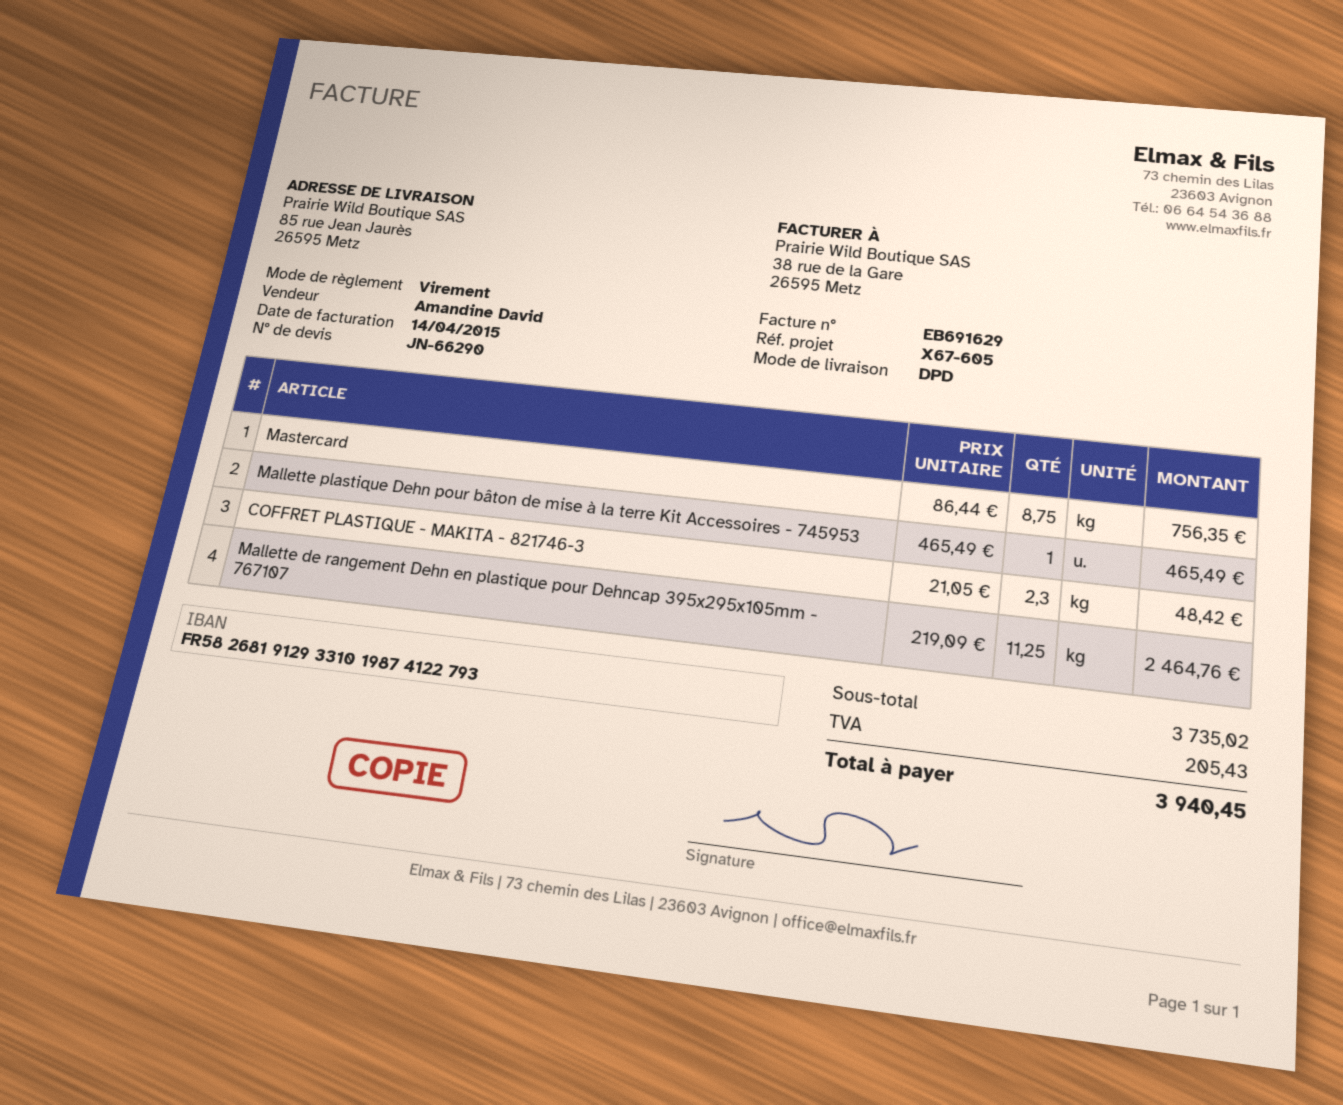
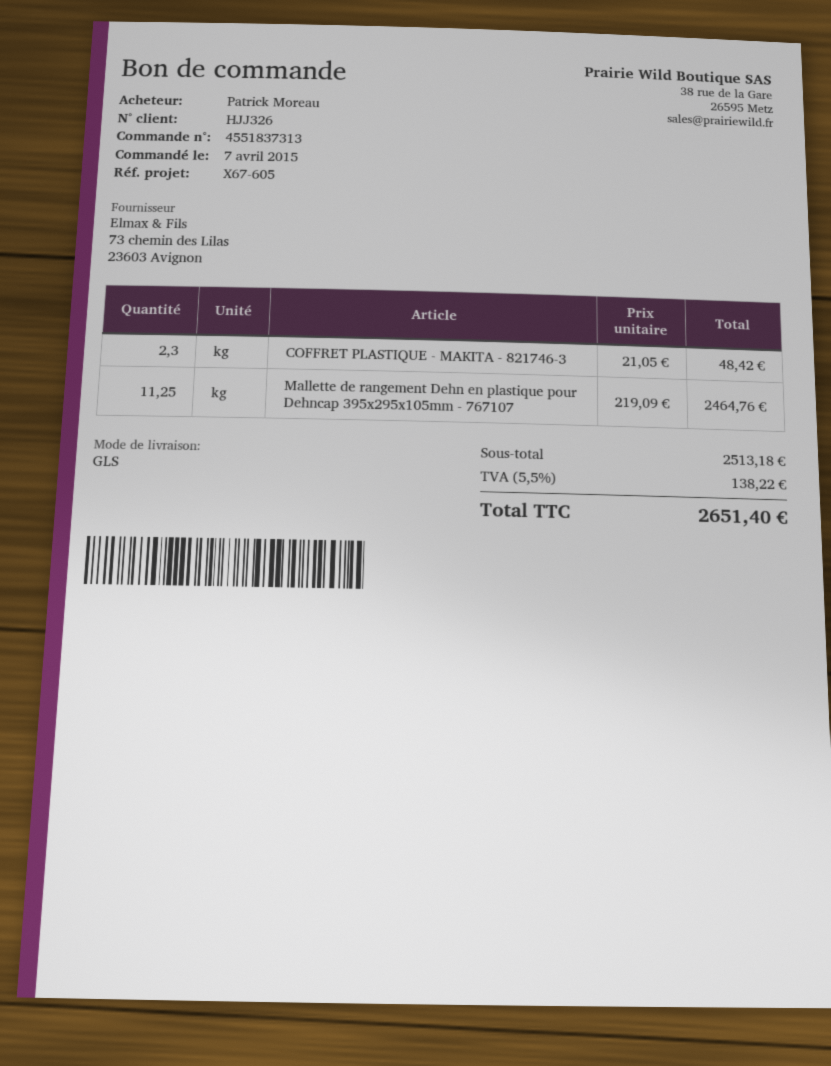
shipping method: DPD -> GLS
Mastercard: 8.75 x 86.44 = 756.35 -> none
Mallette plastique Dehn pour bâton de mise à la terre Kit Accessoires - 745953: 1 x 465.49 = 465.49 -> none
subtotal: 3735.02 -> 2513.18
tax: 205.43 -> 138.22
total: 3940.45 -> 2651.40

